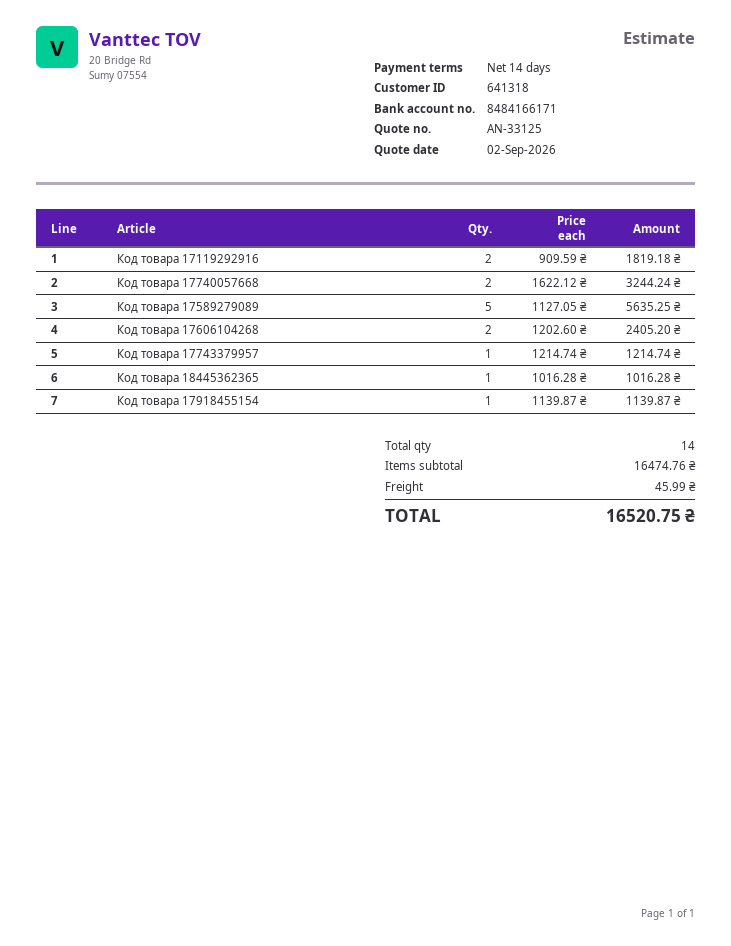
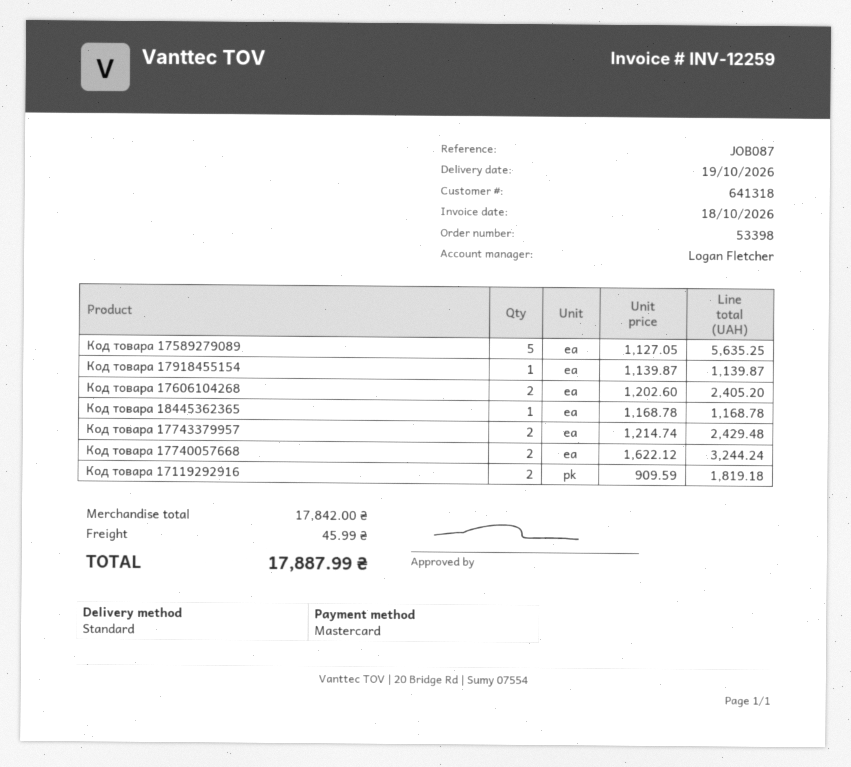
Код товара 17743379957: 1 x 1214.74 = 1214.74 -> 2 x 1214.74 = 2429.48
Код товара 18445362365: 1 x 1016.28 = 1016.28 -> 1 x 1168.78 = 1168.78
subtotal: 16474.76 -> 17842.00
total: 16520.75 -> 17887.99

